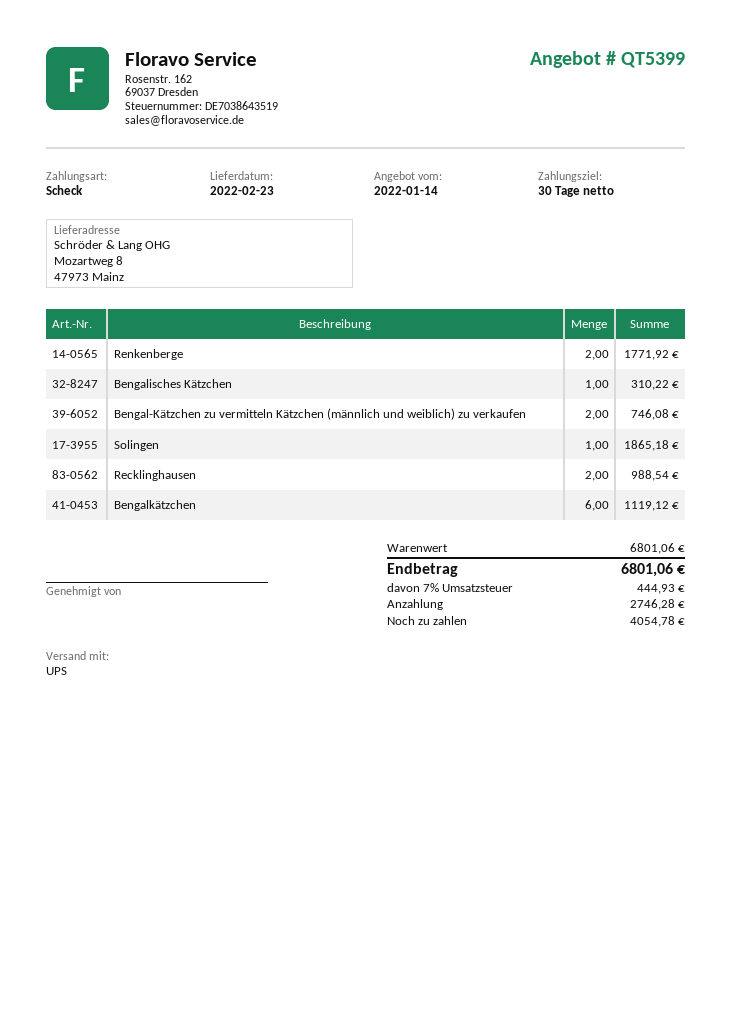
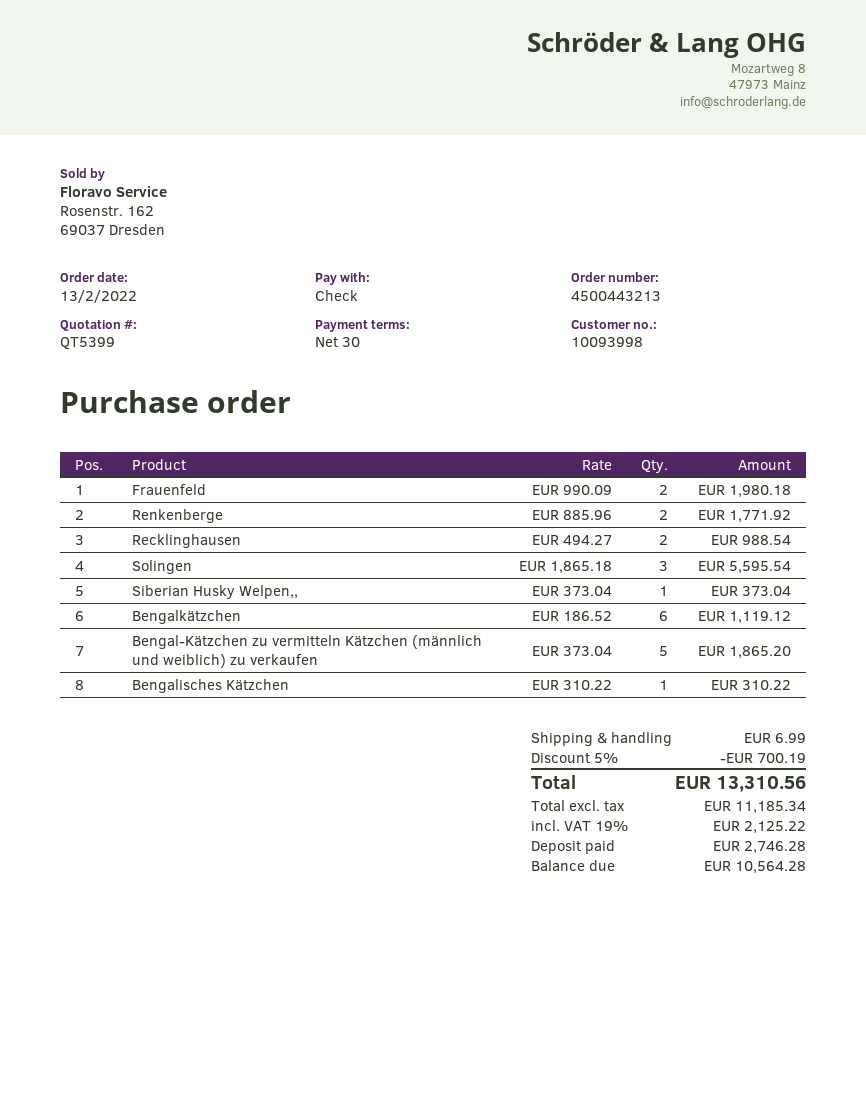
Bengal-Kätzchen zu vermitteln Kätzchen (männlich und weiblich) zu verkaufen: 2 for 746.08 -> 5 for 1865.20
Solingen: 1 for 1865.18 -> 3 for 5595.54
Frauenfeld: none -> 2 for 1980.18
Siberian Husky Welpen,,: none -> 1 for 373.04
discount: none -> 5% = 700.19
shipping: none -> 6.99
tax: 7% = 444.93 -> 19% = 2125.22
total: 6801.06 -> 13310.56
balance: 4054.78 -> 10564.28

